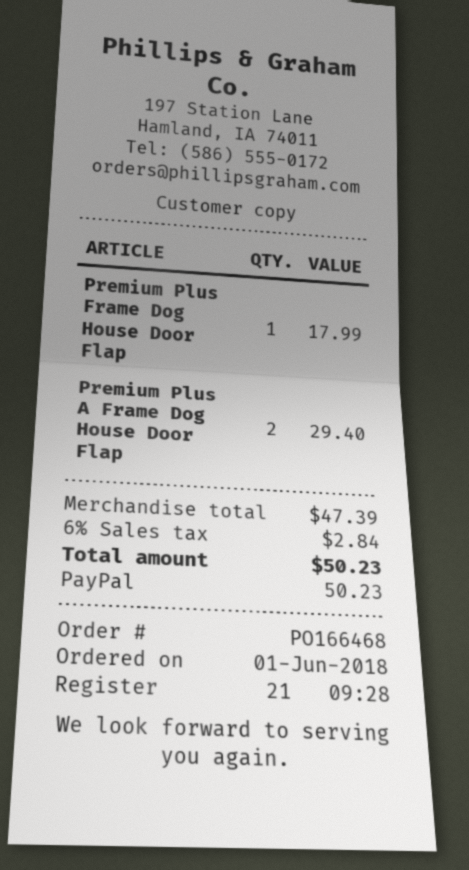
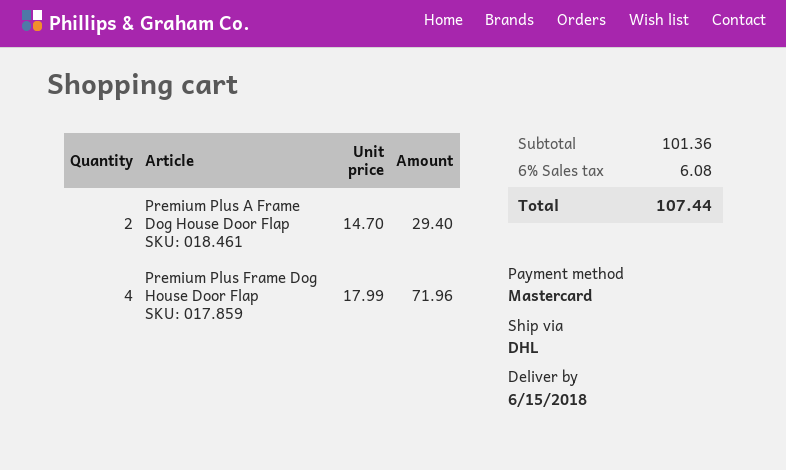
payment method: PayPal -> Mastercard
Premium Plus Frame Dog House Door Flap: 1 for 17.99 -> 4 for 71.96
subtotal: 47.39 -> 101.36
tax: 6% = 2.84 -> 6% = 6.08
total: 50.23 -> 107.44

